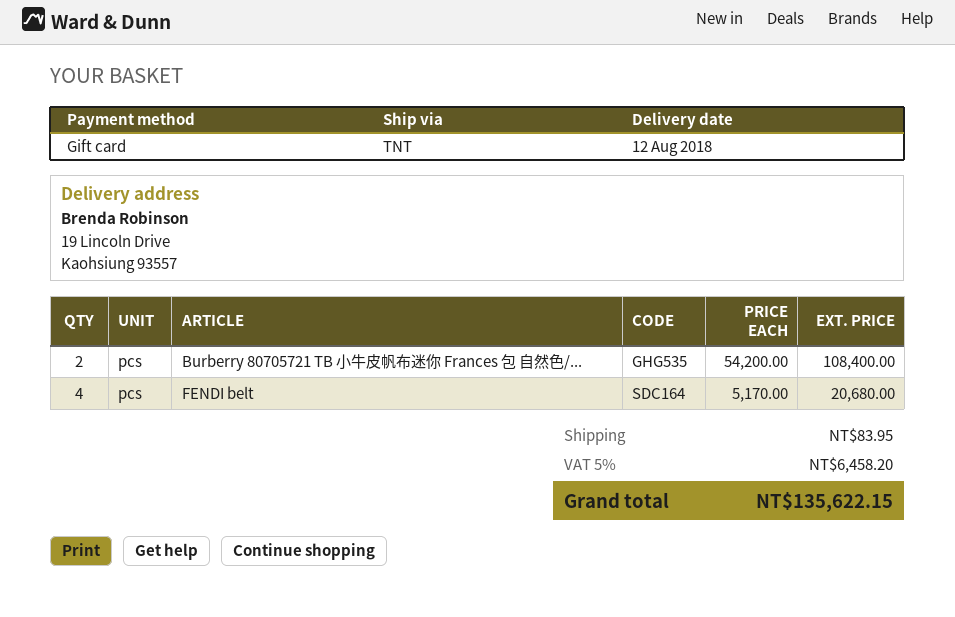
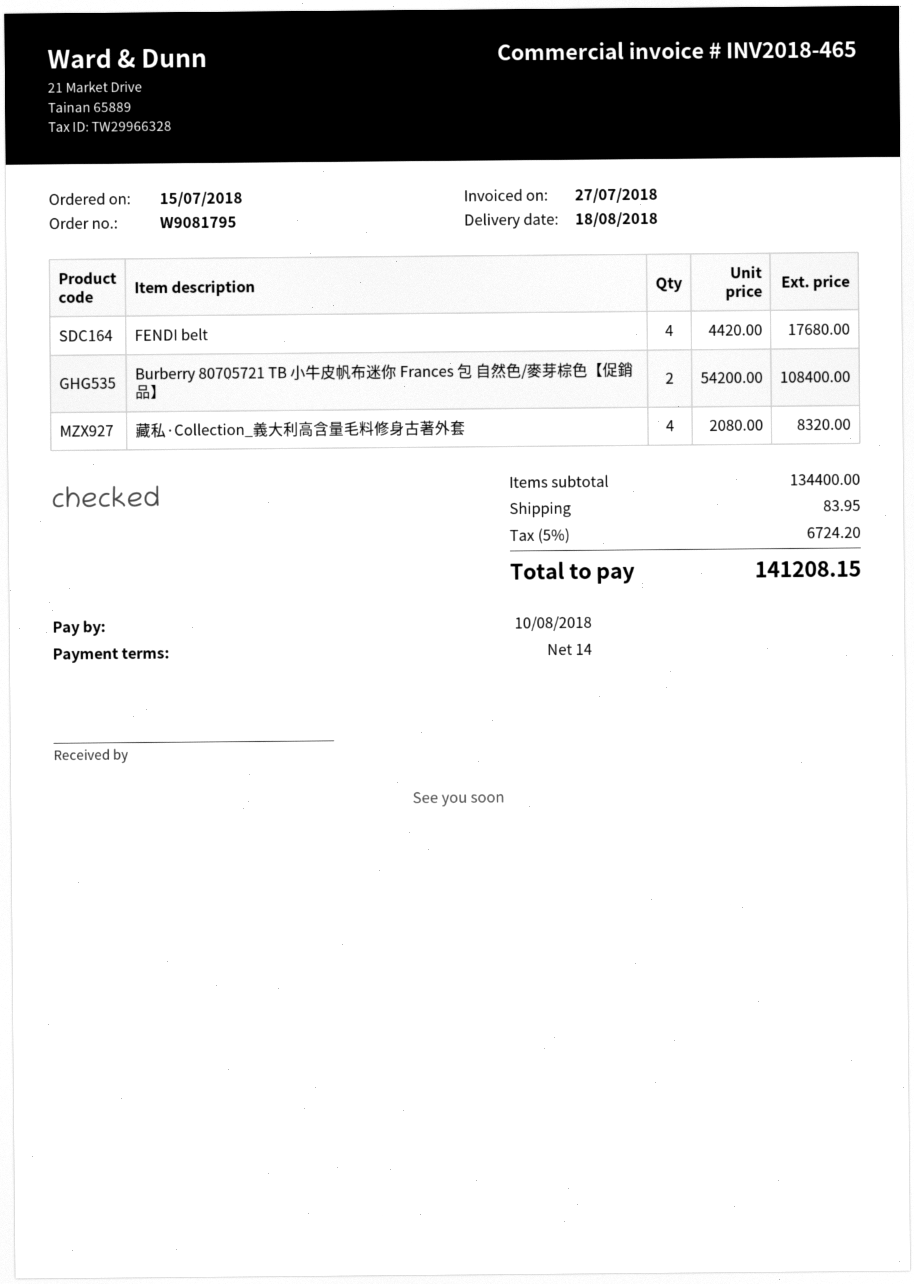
delivery date: 2018-08-12 -> 2018-08-18
FENDI belt: 4 x 5170.00 = 20680.00 -> 4 x 4420.00 = 17680.00
藏私·Collection_義大利高含量毛料修身古著外套: none -> 4 x 2080.00 = 8320.00
tax: 5% = 6458.20 -> 5% = 6724.20
total: 135622.15 -> 141208.15

